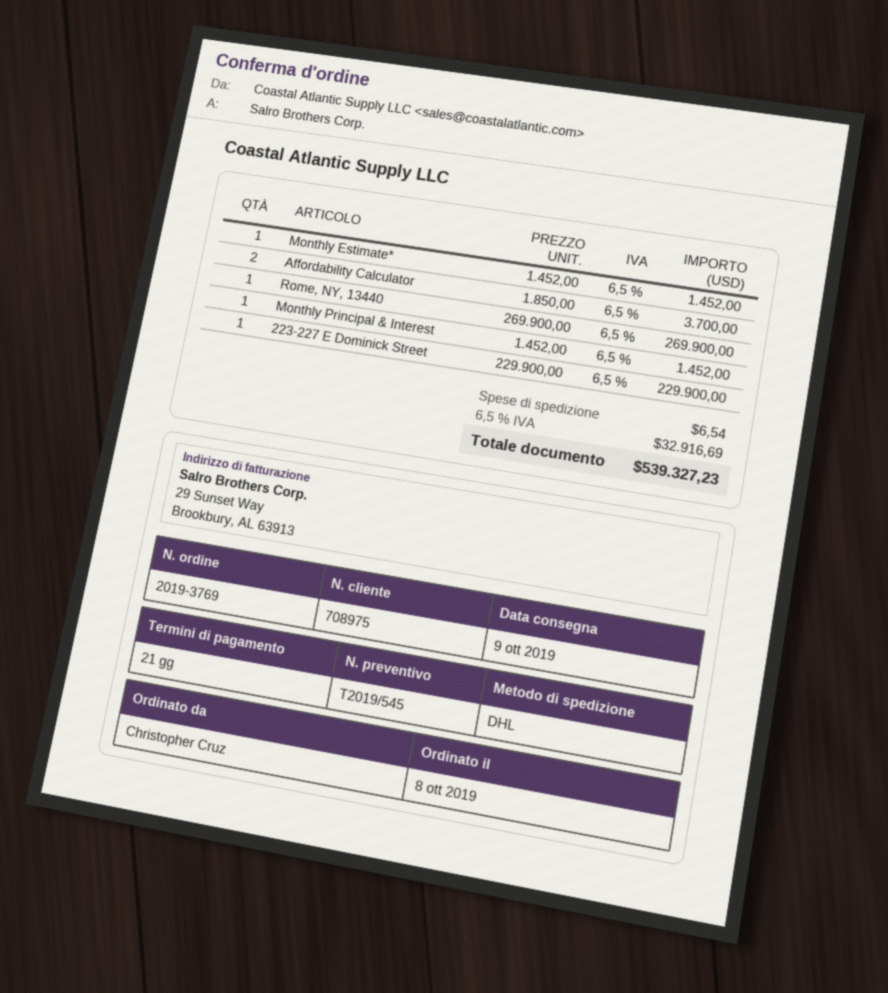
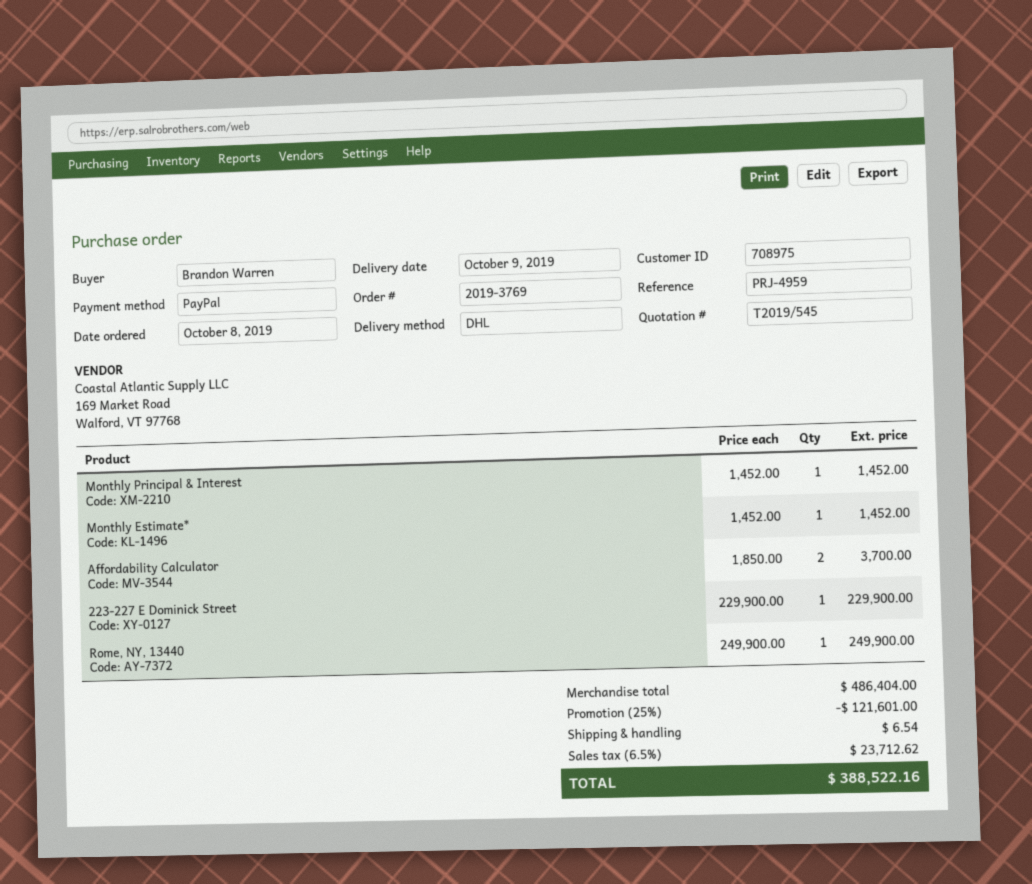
ordered by: Christopher Cruz -> Brandon Warren
Rome, NY, 13440: 1 x 269900.00 = 269900.00 -> 1 x 249900.00 = 249900.00
discount: none -> 25% = 121601.00
tax: 6.5% = 32916.69 -> 6.5% = 23712.62
total: 539327.23 -> 388522.16

